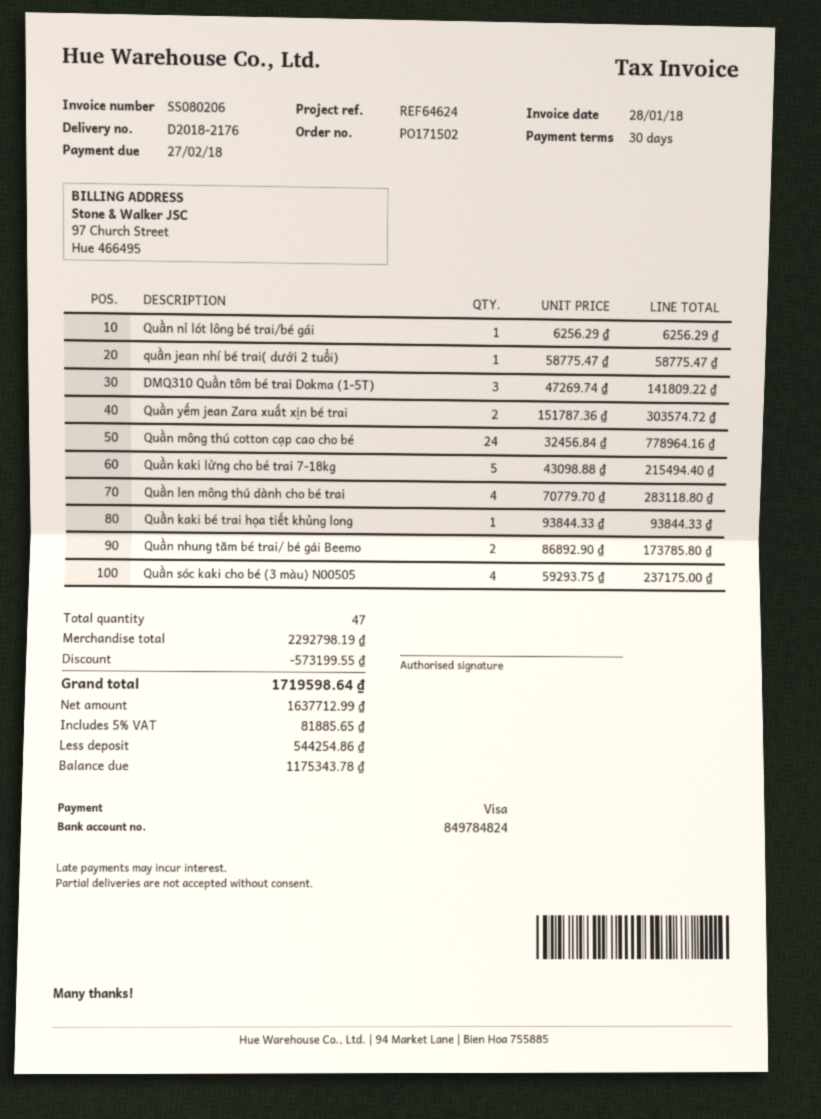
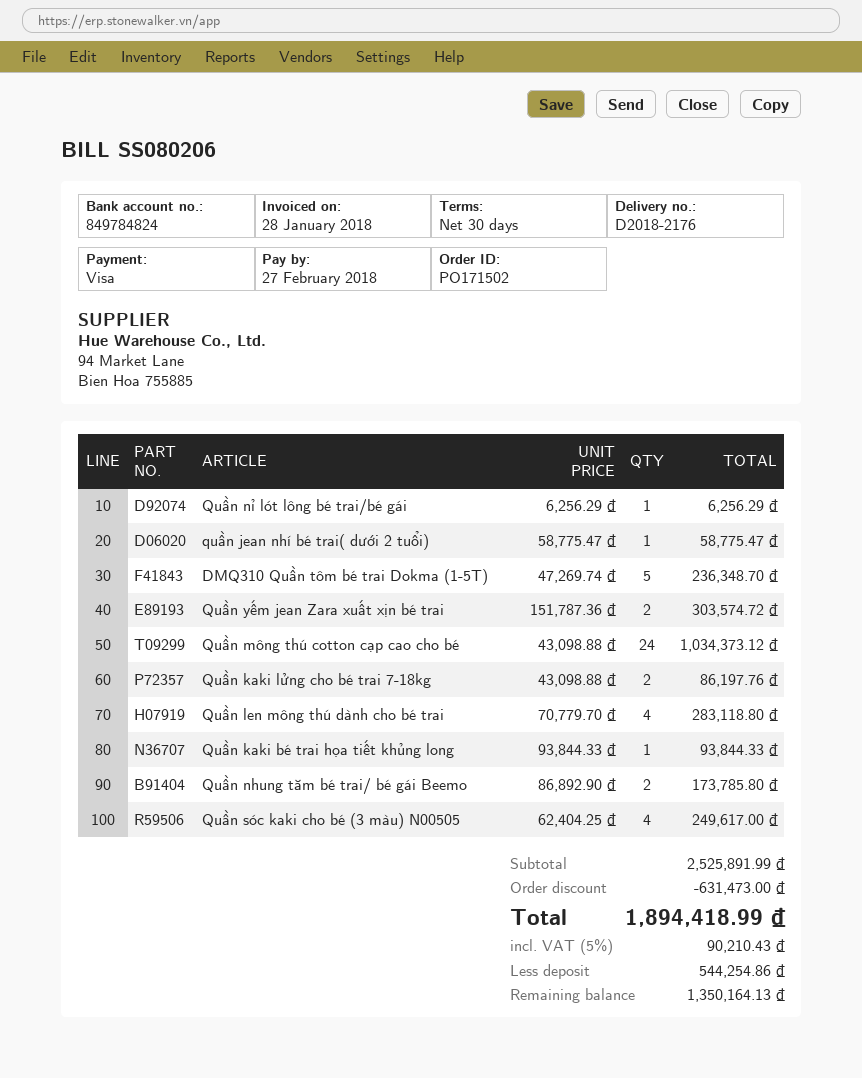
DMQ310 Quần tôm bé trai Dokma (1-5T): 3 x 47269.74 = 141809.22 -> 5 x 47269.74 = 236348.70
Quần mông thú cotton cạp cao cho bé: 24 x 32456.84 = 778964.16 -> 24 x 43098.88 = 1034373.12
Quần kaki lửng cho bé trai 7-18kg: 5 x 43098.88 = 215494.40 -> 2 x 43098.88 = 86197.76
Quần sóc kaki cho bé (3 màu) N00505: 4 x 59293.75 = 237175.00 -> 4 x 62404.25 = 249617.00
subtotal: 2292798.19 -> 2525891.99
discount: 573199.55 -> 631473.00
tax: 5% = 81885.65 -> 5% = 90210.43
total: 1719598.64 -> 1894418.99
balance: 1175343.78 -> 1350164.13

